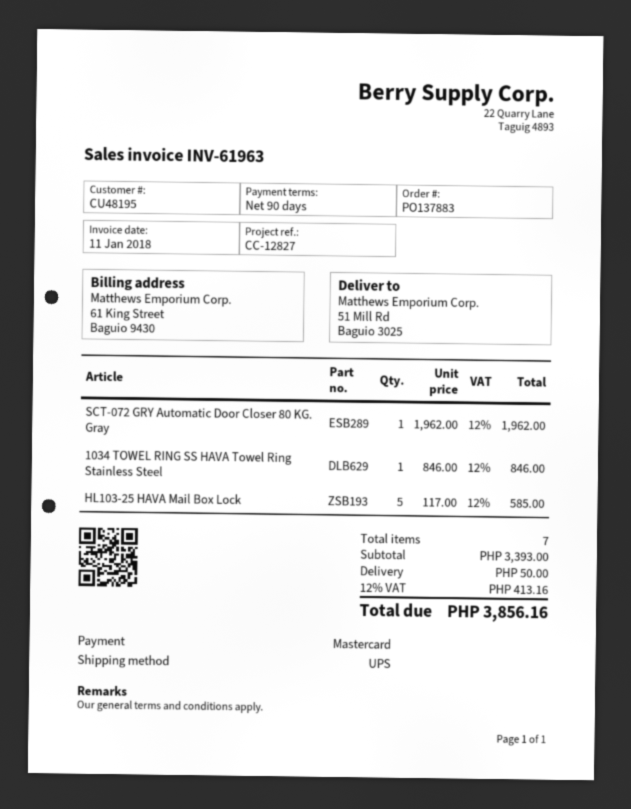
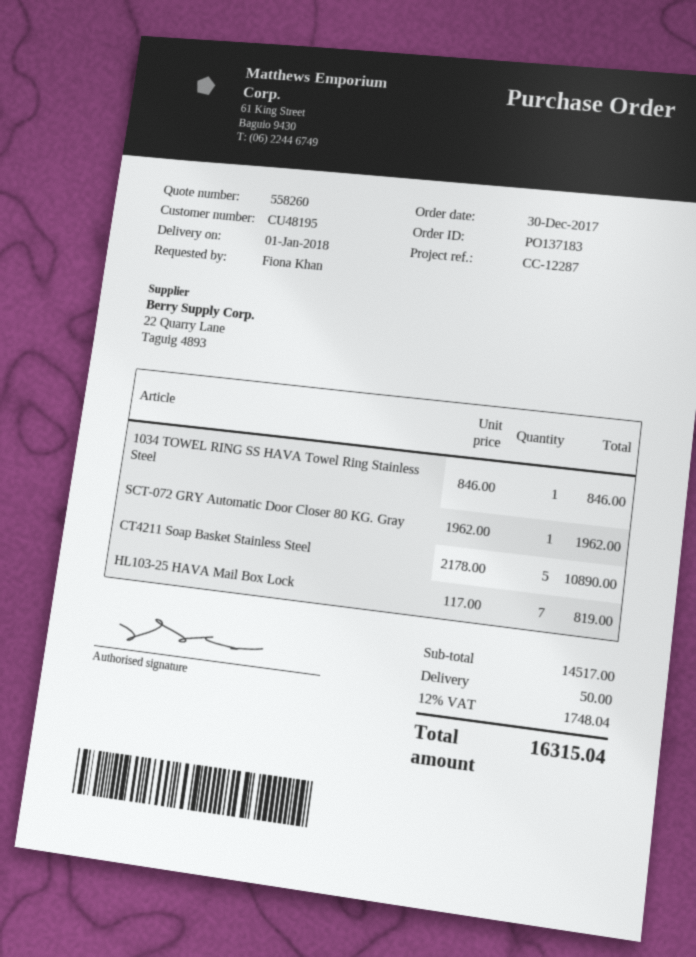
order number: PO137883 -> PO137183
reference: CC-12827 -> CC-12287
HL103-25 HAVA Mail Box Lock: 5 x 117.00 = 585.00 -> 7 x 117.00 = 819.00
CT4211 Soap Basket Stainless Steel: none -> 5 x 2178.00 = 10890.00
subtotal: 3393.00 -> 14517.00
tax: 12% = 413.16 -> 12% = 1748.04
total: 3856.16 -> 16315.04

